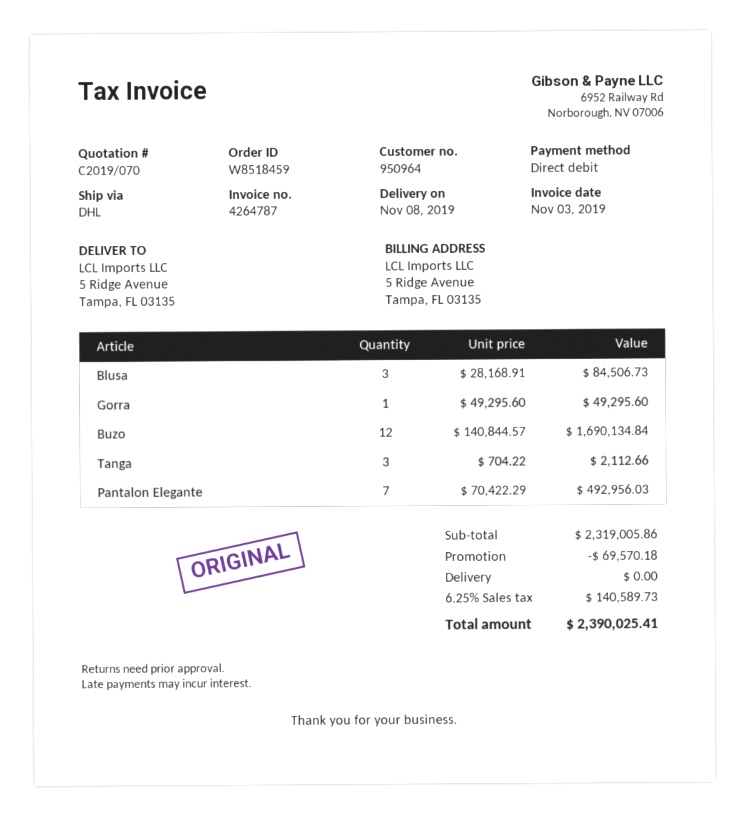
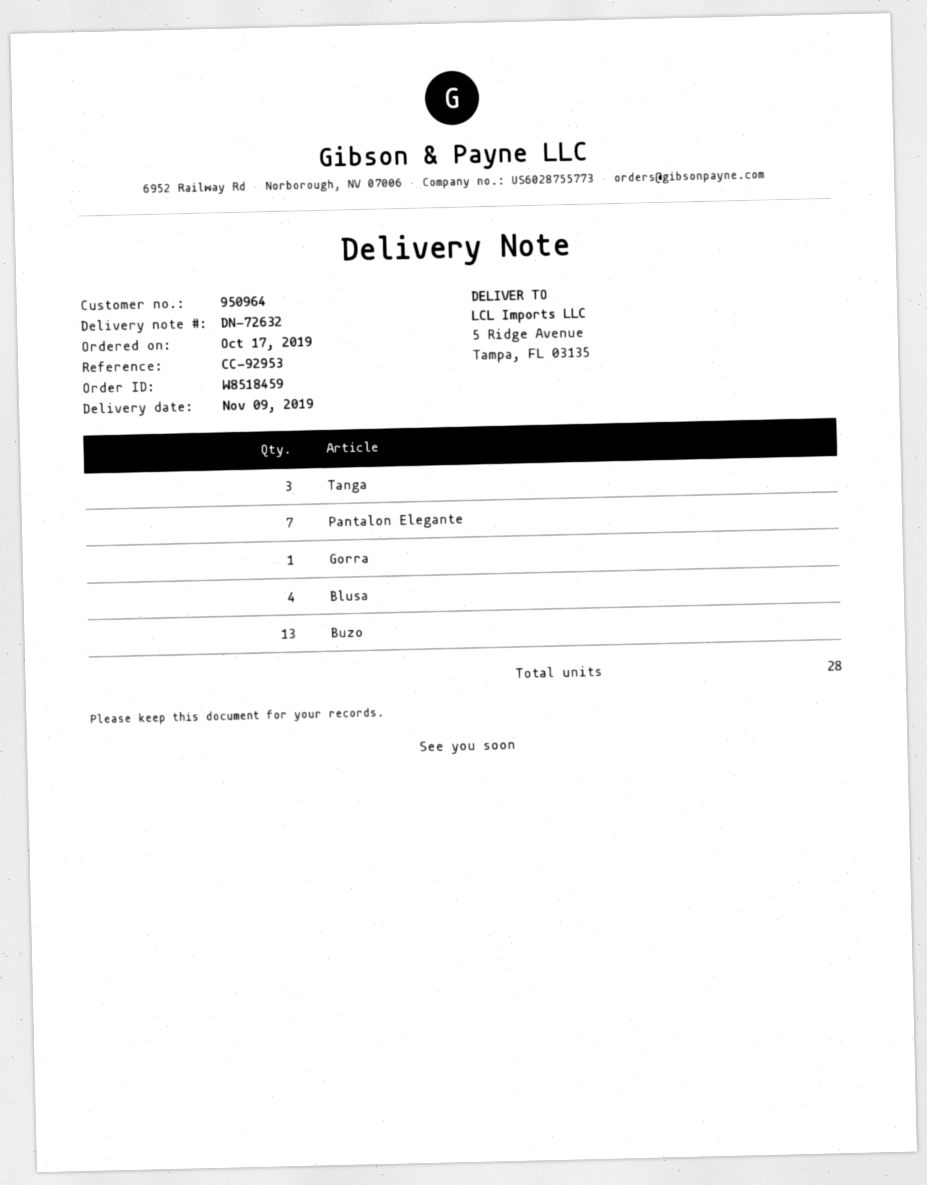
delivery date: 2019-11-08 -> 2019-11-09
Blusa: 3 -> 4
Buzo: 12 -> 13

